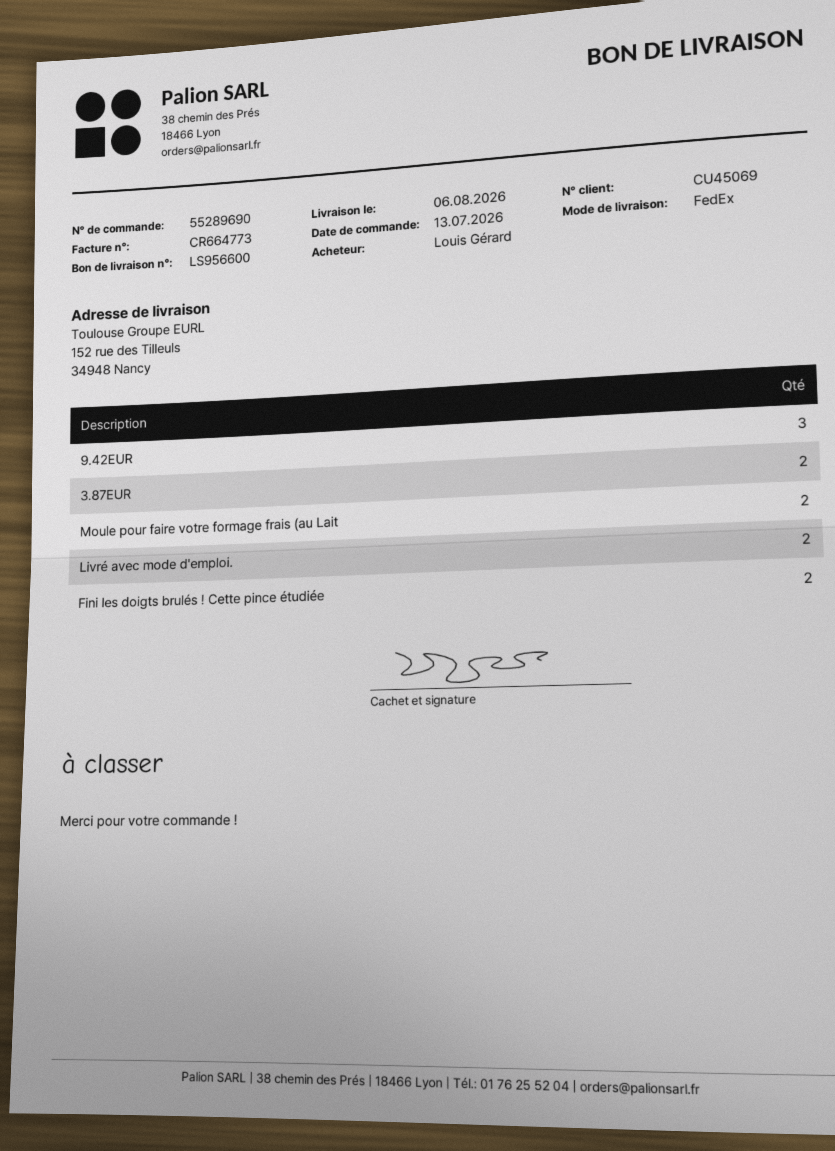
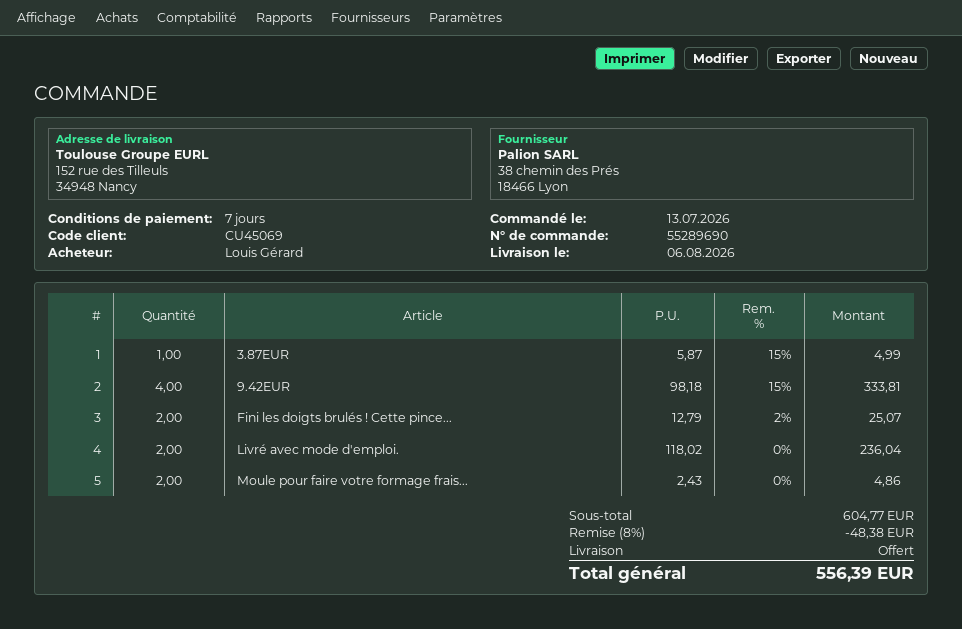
9.42EUR: 3 -> 4
3.87EUR: 2 -> 1

